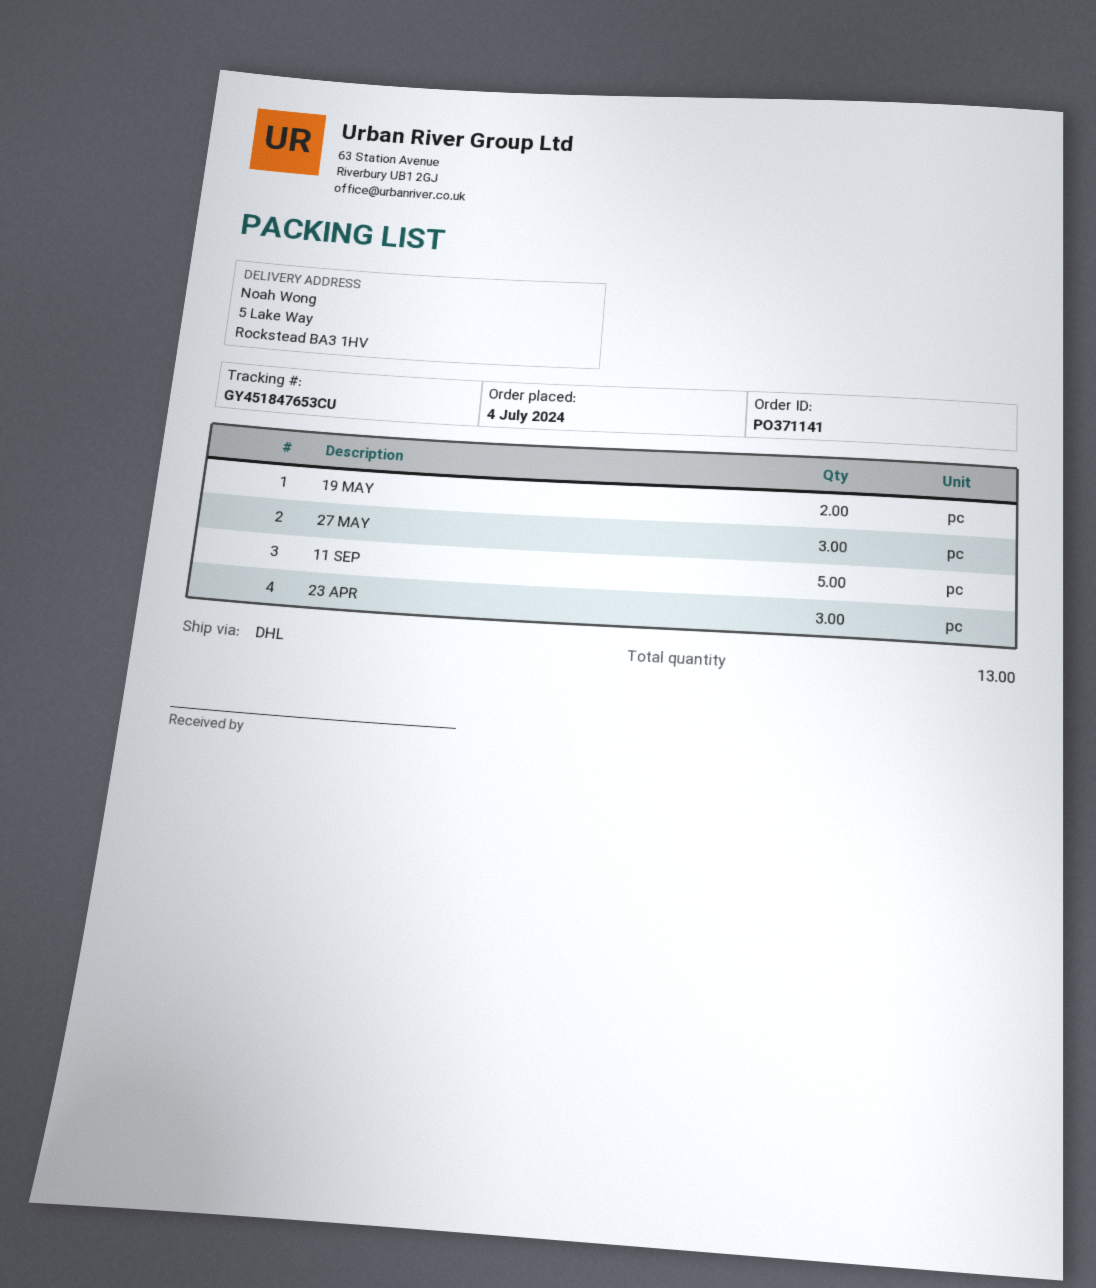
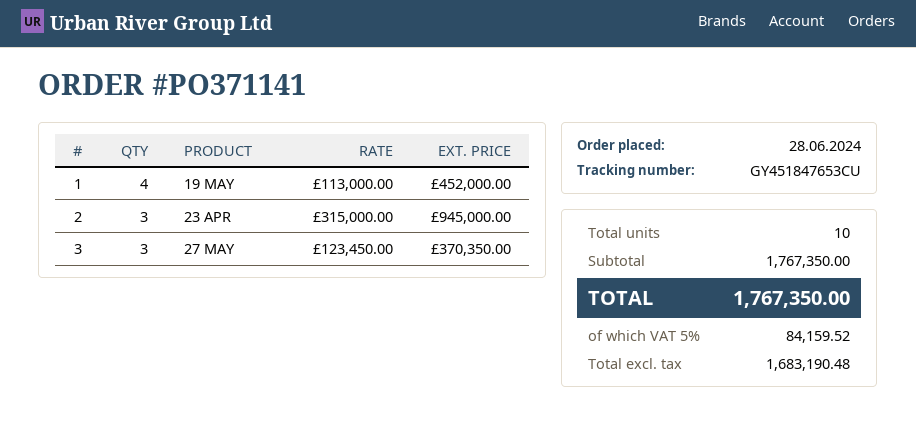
order date: 2024-07-04 -> 2024-06-28
19 MAY: 2 -> 4
11 SEP: 5 -> none
total quantity: 13 -> 10

